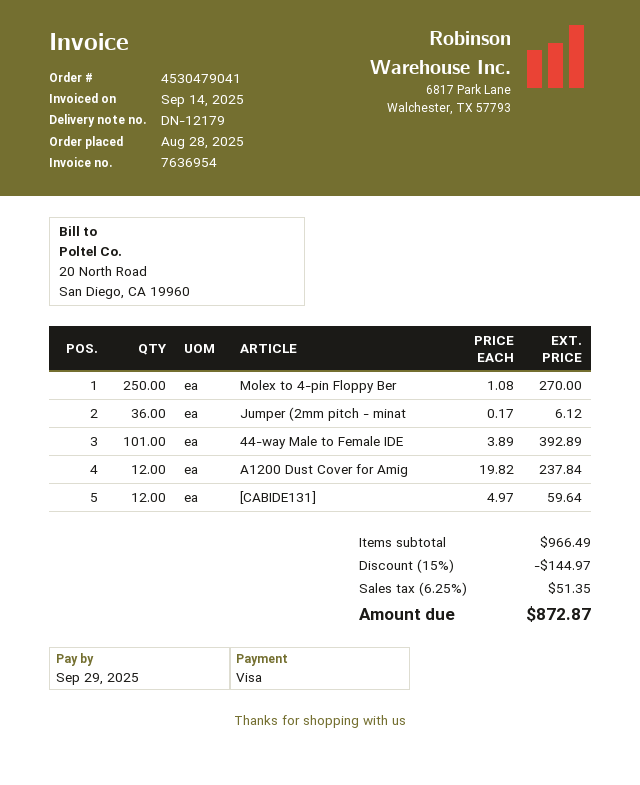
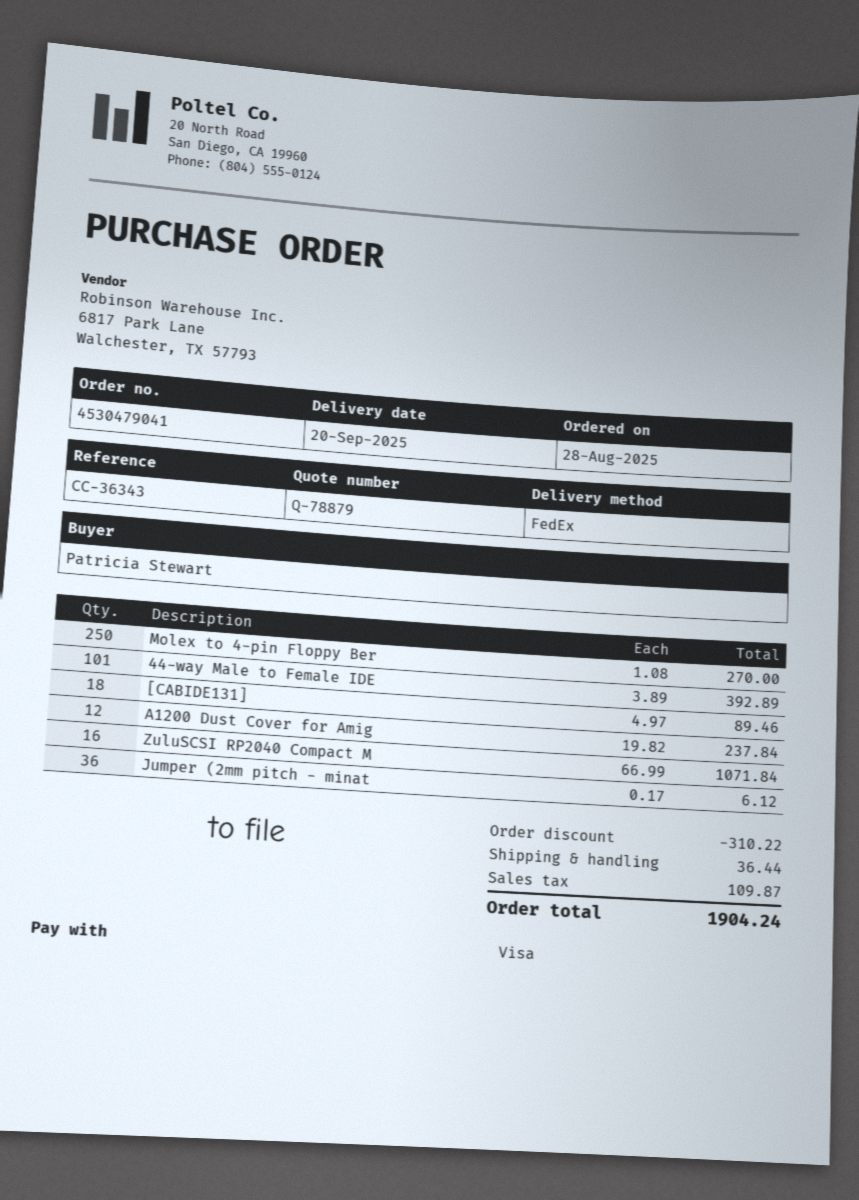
[CABIDE131]: 12 x 4.97 = 59.64 -> 18 x 4.97 = 89.46
ZuluSCSI RP2040 Compact M: none -> 16 x 66.99 = 1071.84
discount: 144.97 -> 310.22
shipping: none -> 36.44
tax: 51.35 -> 109.87
total: 872.87 -> 1904.24

